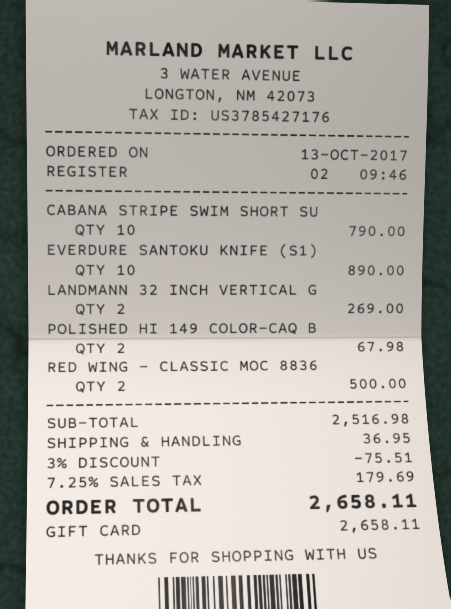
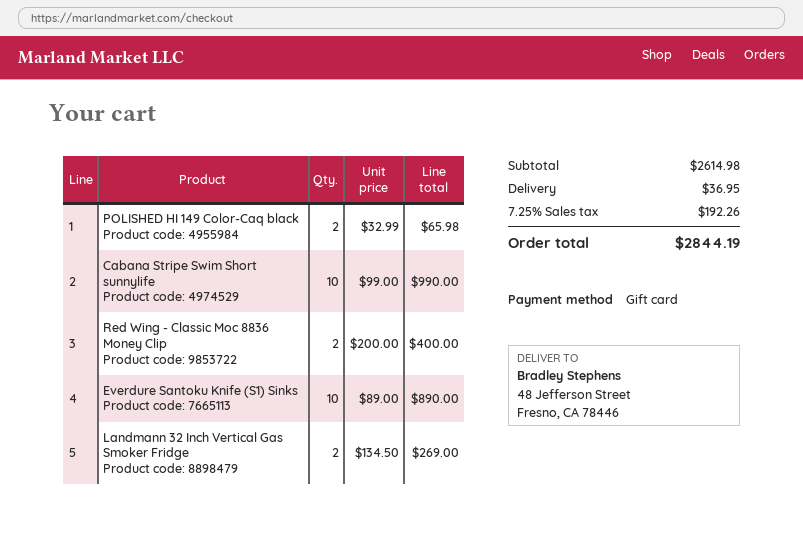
CABANA STRIPE SWIM SHORT SU: 10 for 790.00 -> 10 for 990.00
POLISHED HI 149 COLOR-CAQ B: 2 for 67.98 -> 2 for 65.98
RED WING - CLASSIC MOC 8836: 2 for 500.00 -> 2 for 400.00
subtotal: 2516.98 -> 2614.98
discount: 3% = 75.51 -> none
tax: 7.25% = 179.69 -> 7.25% = 192.26
total: 2658.11 -> 2844.19

